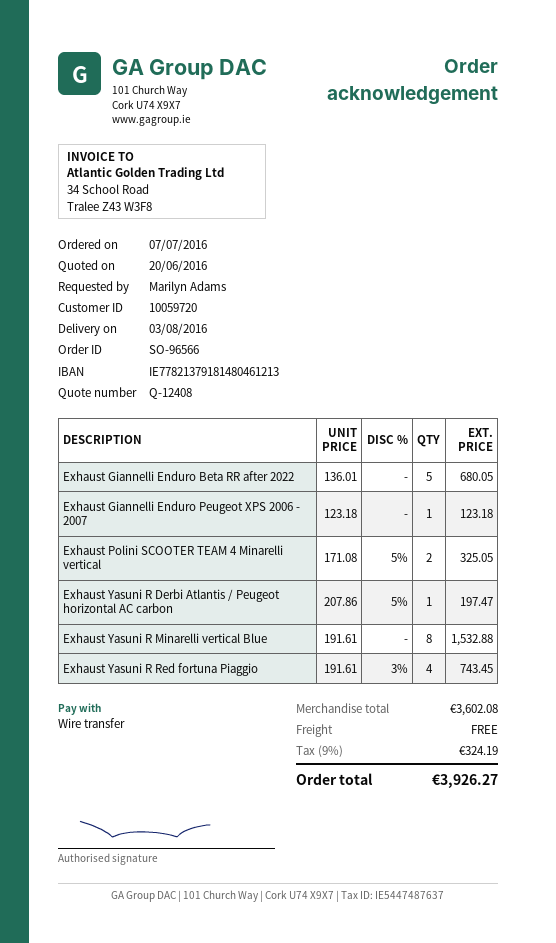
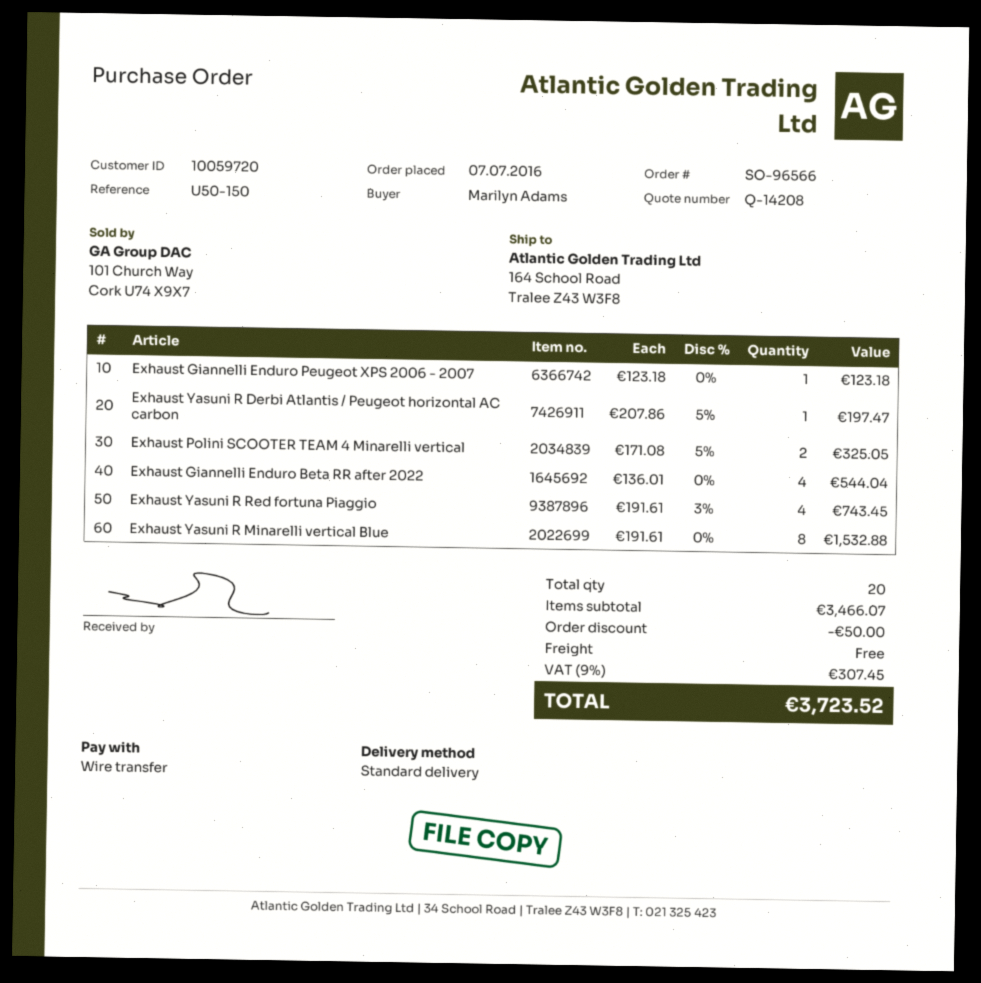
quote number: Q-12408 -> Q-14208
Exhaust Giannelli Enduro Beta RR after 2022: 5 x 136.01 = 680.05 -> 4 x 136.01 = 544.04
subtotal: 3602.08 -> 3466.07
discount: none -> 50.00
tax: 9% = 324.19 -> 9% = 307.45
total: 3926.27 -> 3723.52

